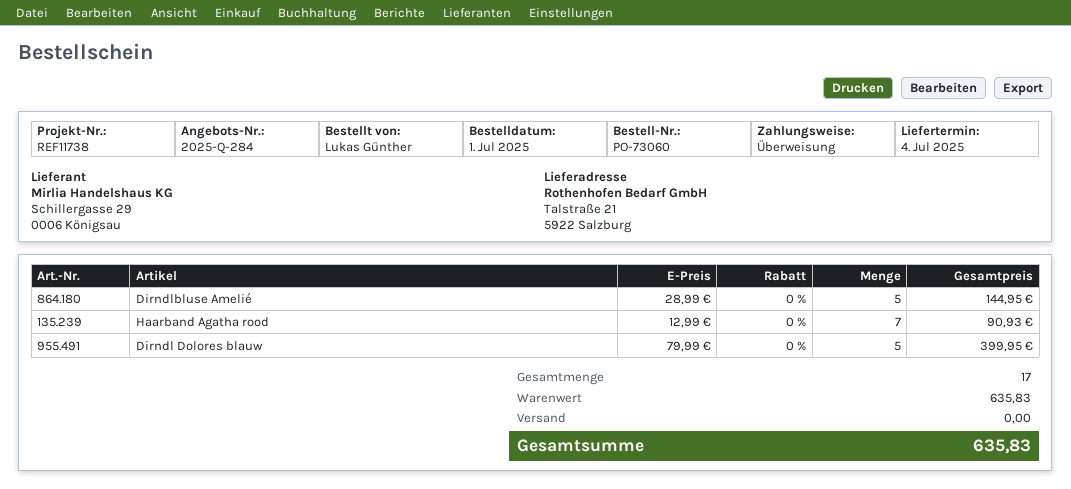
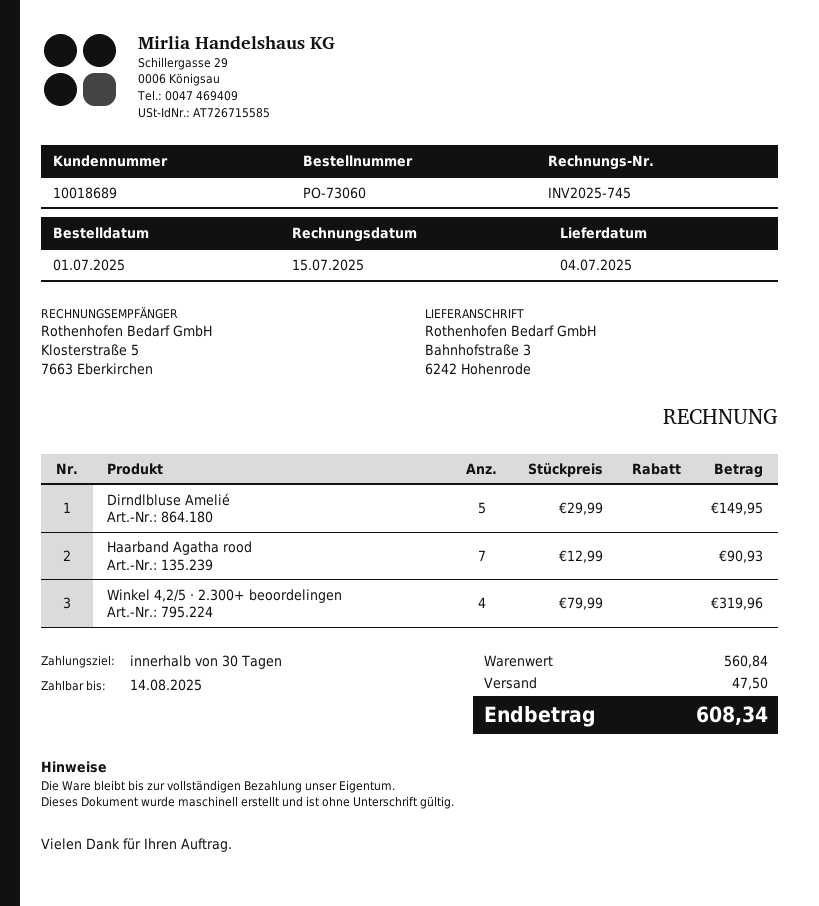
ship to: Talstraße 21, 5922 Salzburg -> Bahnhofstraße 3, 6242 Hohenrode
Dirndlbluse Amelié: 5 x 28.99 = 144.95 -> 5 x 29.99 = 149.95
Dirndl Dolores blauw: 5 x 79.99 = 399.95 -> none
Winkel 4,2/5 · 2.300+ beoordelingen: none -> 4 x 79.99 = 319.96
subtotal: 635.83 -> 560.84
shipping: 0.00 -> 47.50
total: 635.83 -> 608.34

